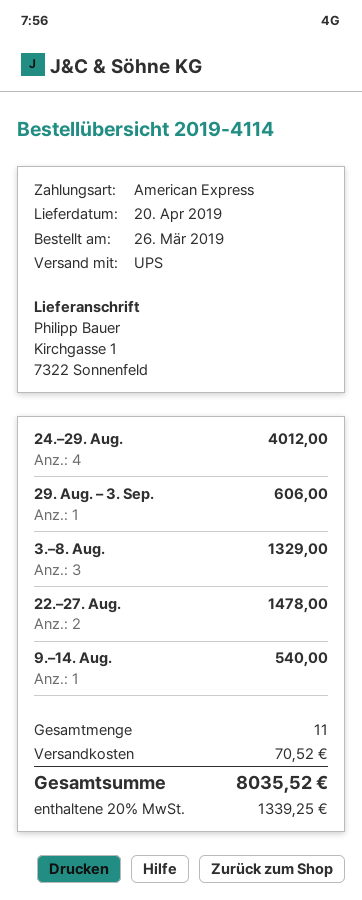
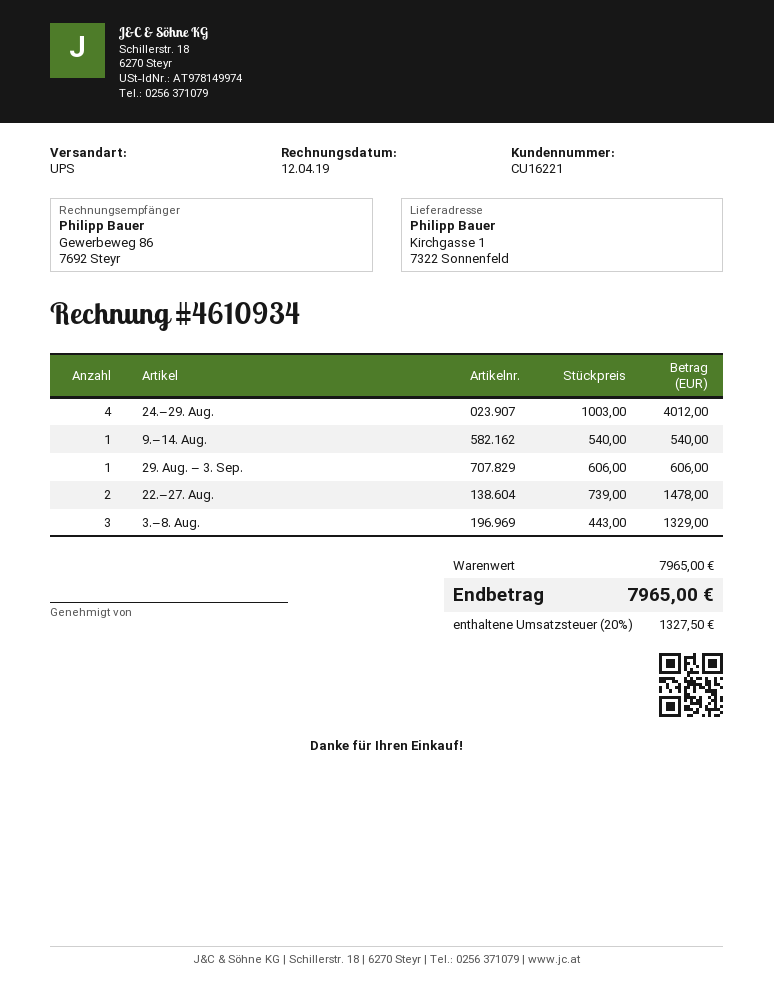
shipping: 70.52 -> none
tax: 20% = 1339.25 -> 20% = 1327.50
total: 8035.52 -> 7965.00

